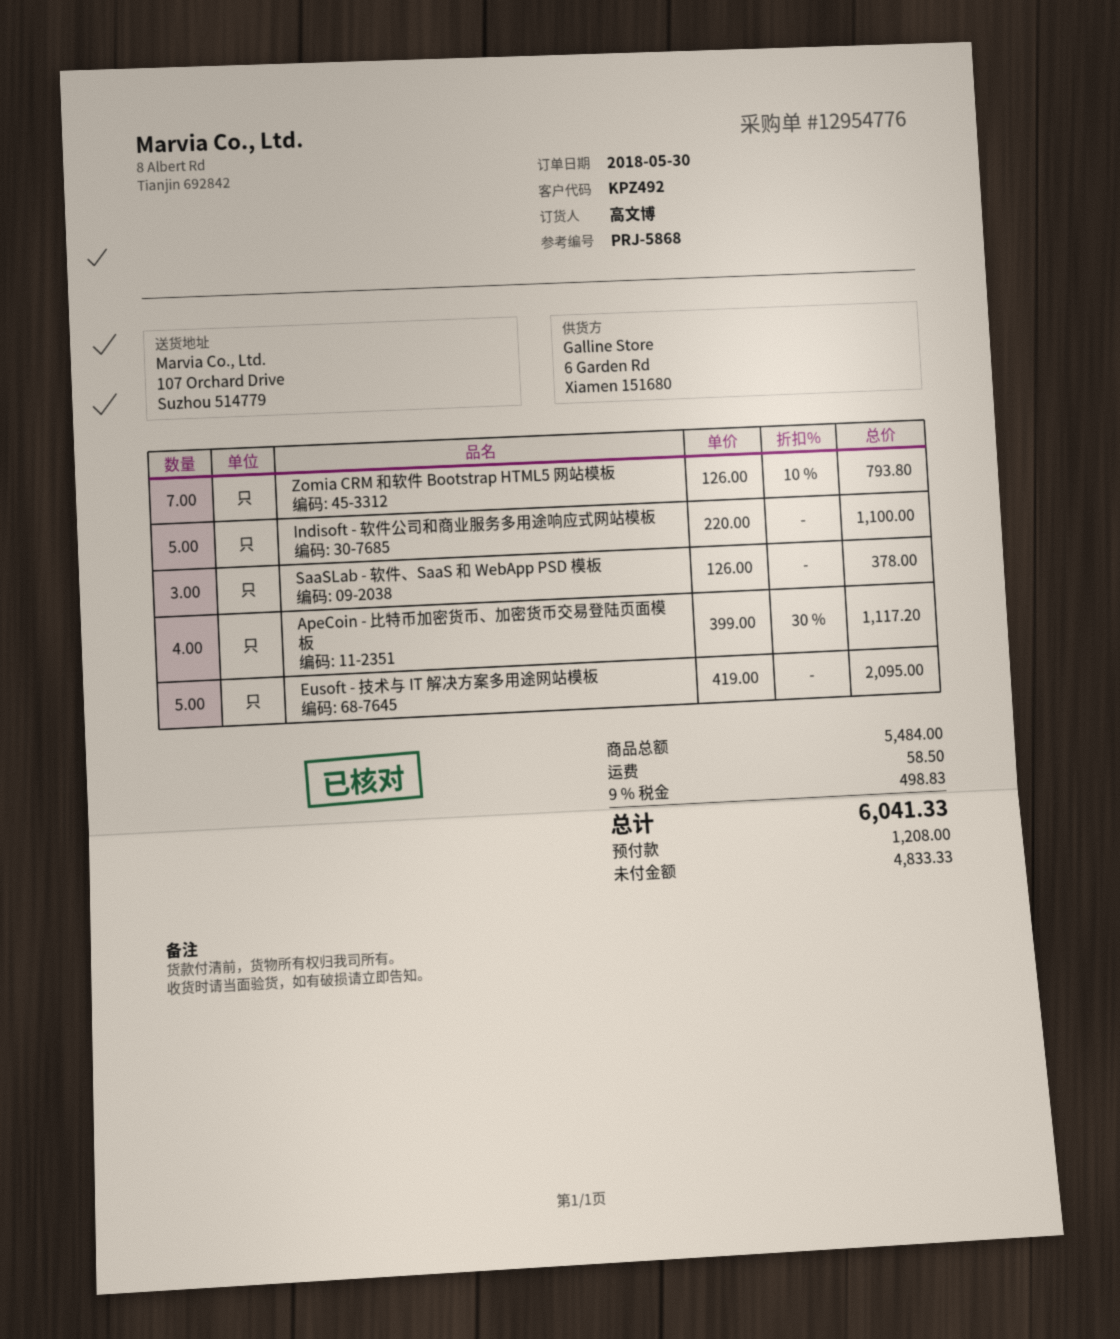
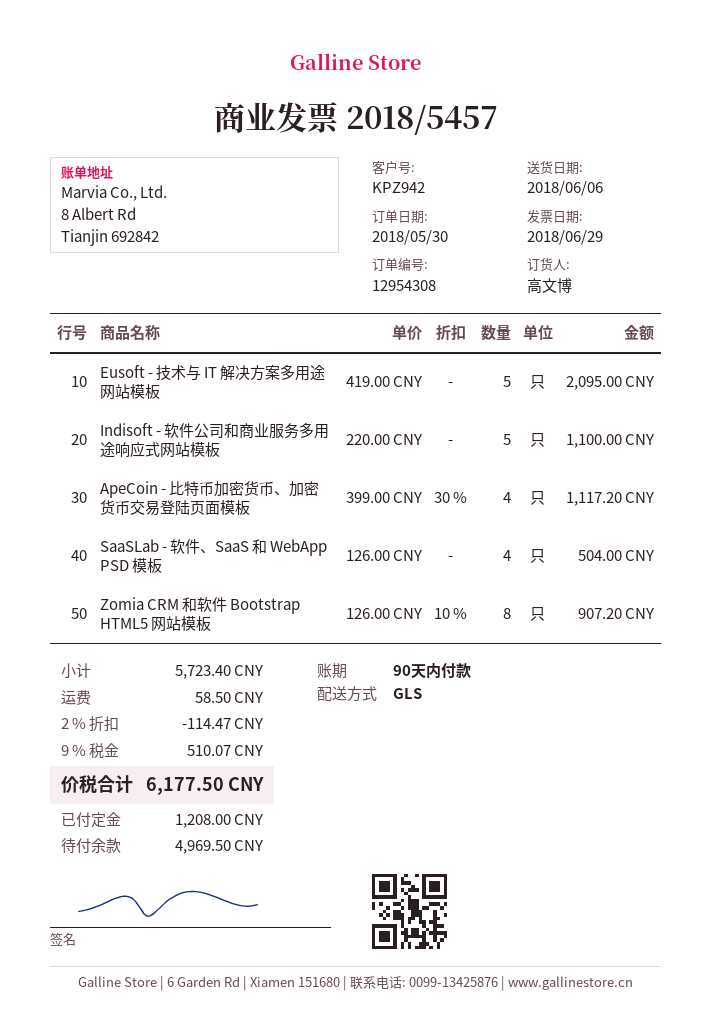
order number: 12954776 -> 12954308
customer number: KPZ492 -> KPZ942
Zomia CRM 和软件 Bootstrap HTML5 网站模板: 7 x 126.00 - 10% = 793.80 -> 8 x 126.00 - 10% = 907.20
SaaSLab - 软件、SaaS 和 WebApp PSD 模板: 3 x 126.00 = 378.00 -> 4 x 126.00 = 504.00
subtotal: 5484.00 -> 5723.40
discount: none -> 2% = 114.47
tax: 9% = 498.83 -> 9% = 510.07
total: 6041.33 -> 6177.50
balance: 4833.33 -> 4969.50

